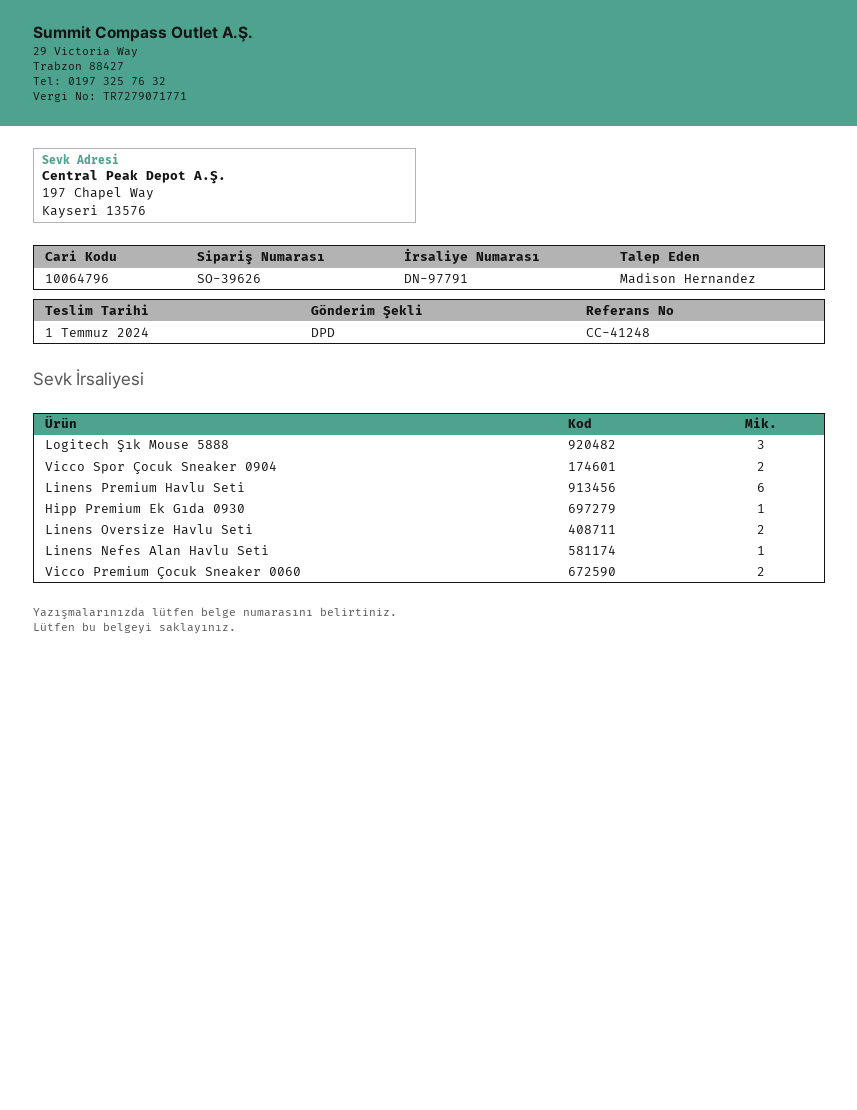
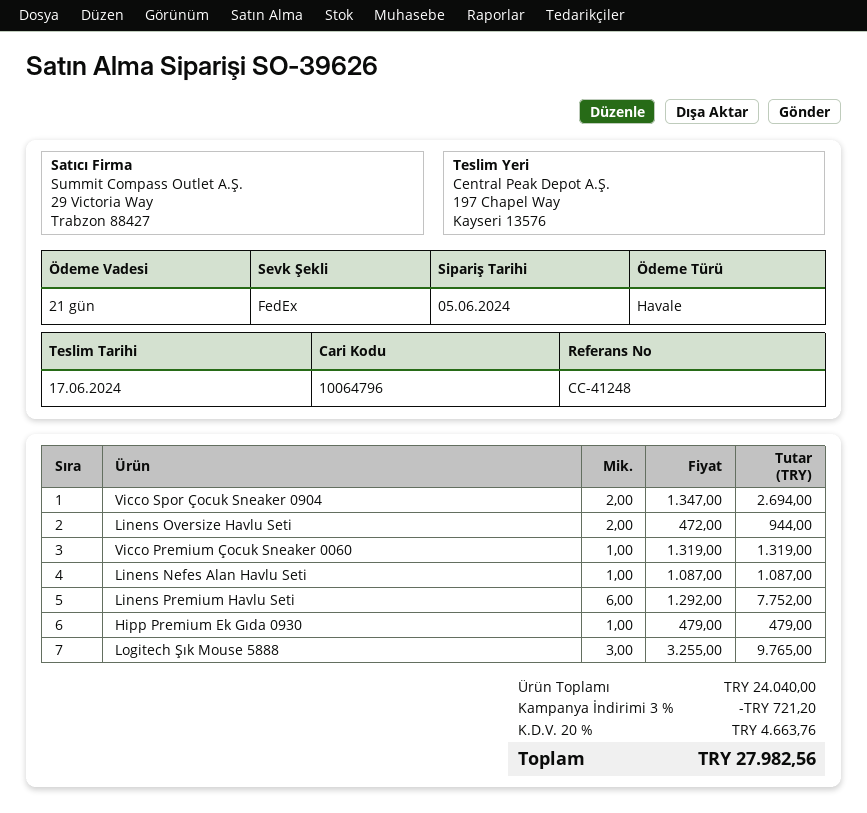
delivery date: 2024-07-01 -> 2024-06-17
shipping method: DPD -> FedEx
Vicco Premium Çocuk Sneaker 0060: 2 -> 1

